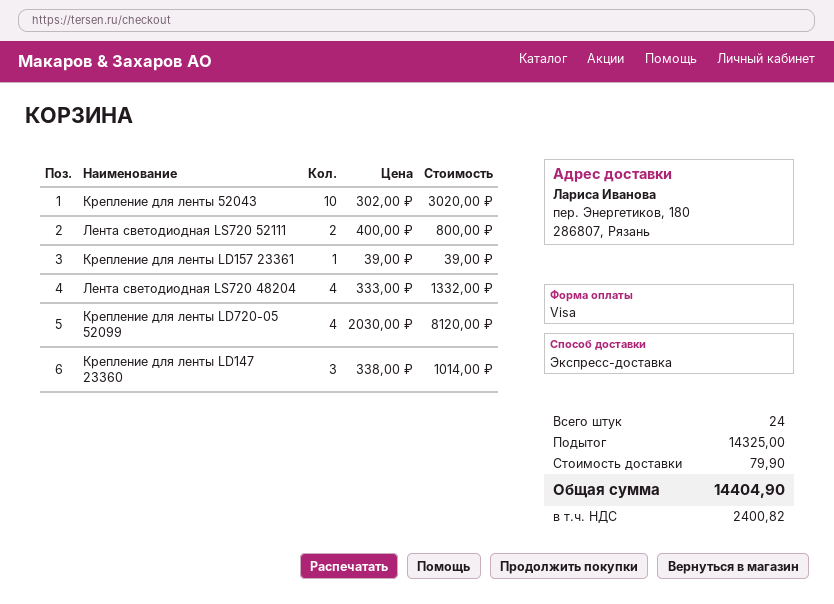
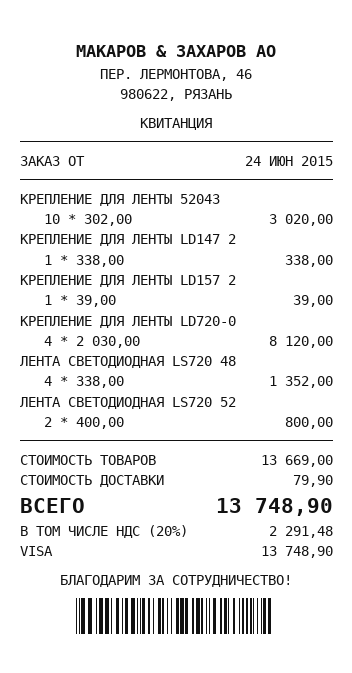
Лента светодиодная LS720 48204: 4 x 333.00 = 1332.00 -> 4 x 338.00 = 1352.00
Крепление для ленты LD147 23360: 3 x 338.00 = 1014.00 -> 1 x 338.00 = 338.00
subtotal: 14325.00 -> 13669.00
tax: 2400.82 -> 2291.48
total: 14404.90 -> 13748.90

